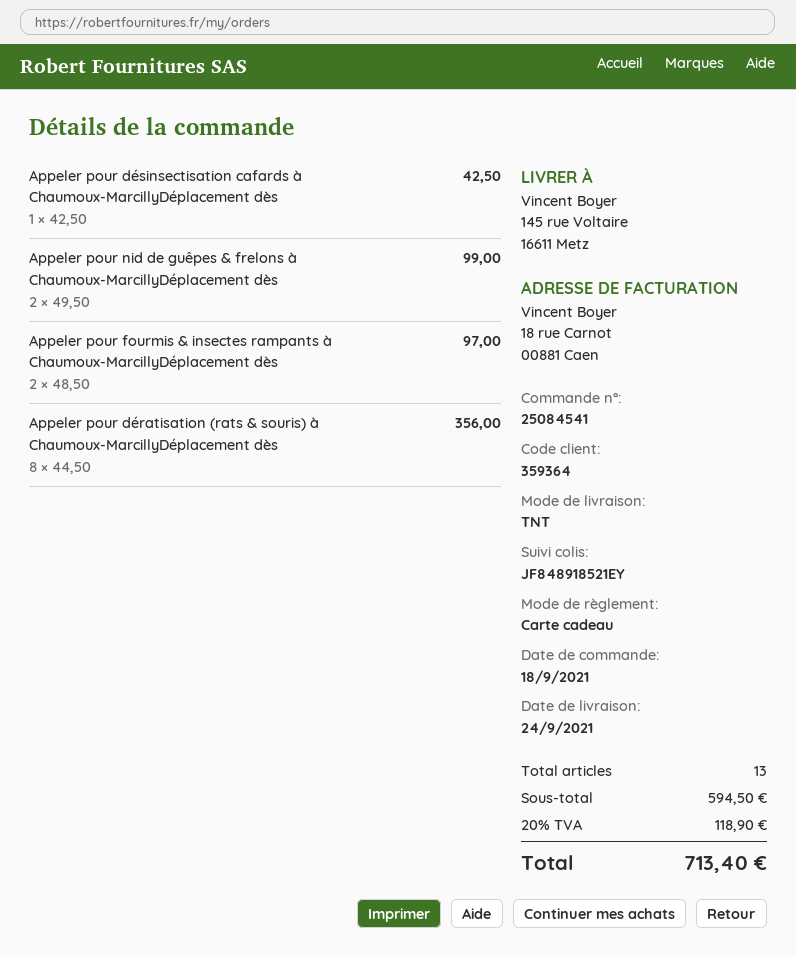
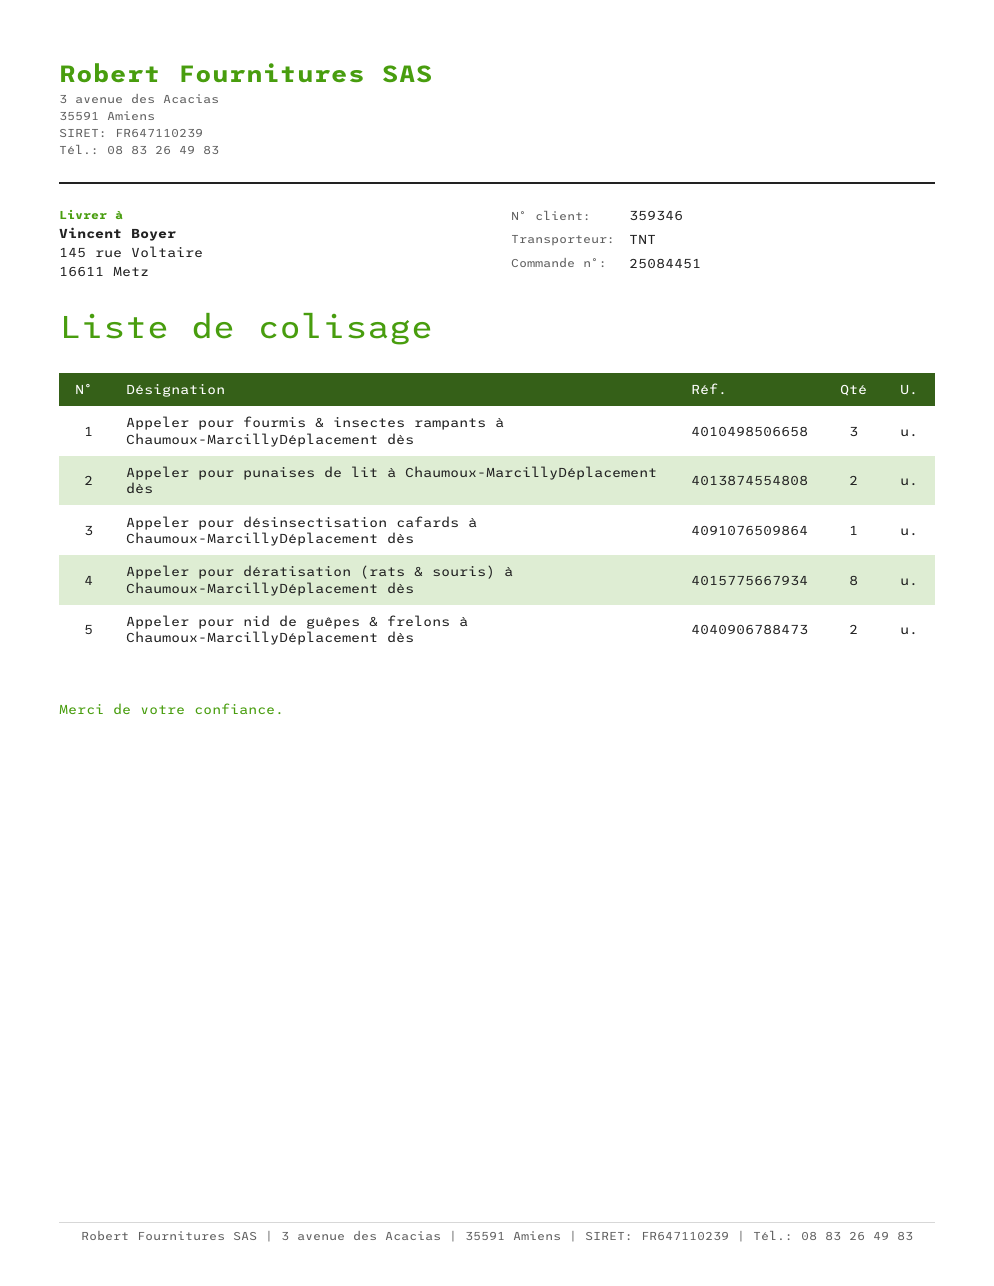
order number: 25084541 -> 25084451
customer number: 359364 -> 359346
Appeler pour fourmis & insectes rampants à Chaumoux-MarcillyDéplacement dès: 2 -> 3
Appeler pour punaises de lit à Chaumoux-MarcillyDéplacement dès: none -> 2

